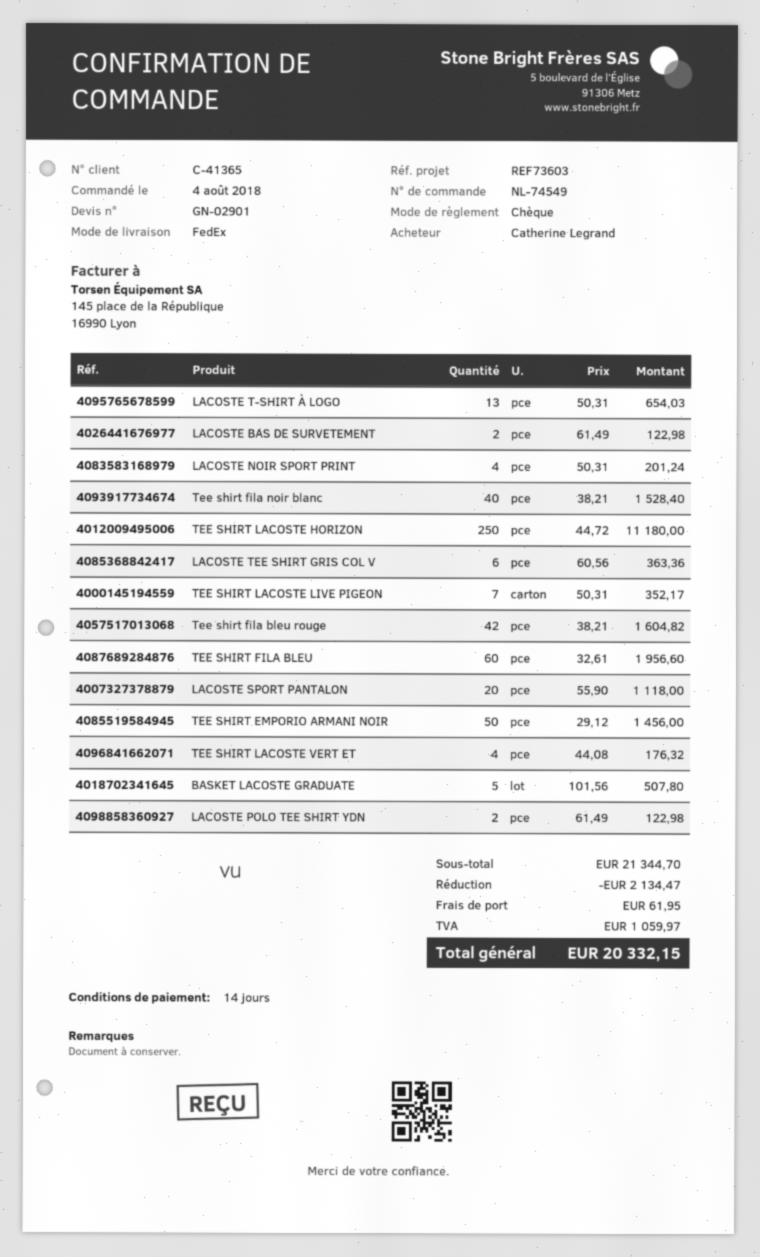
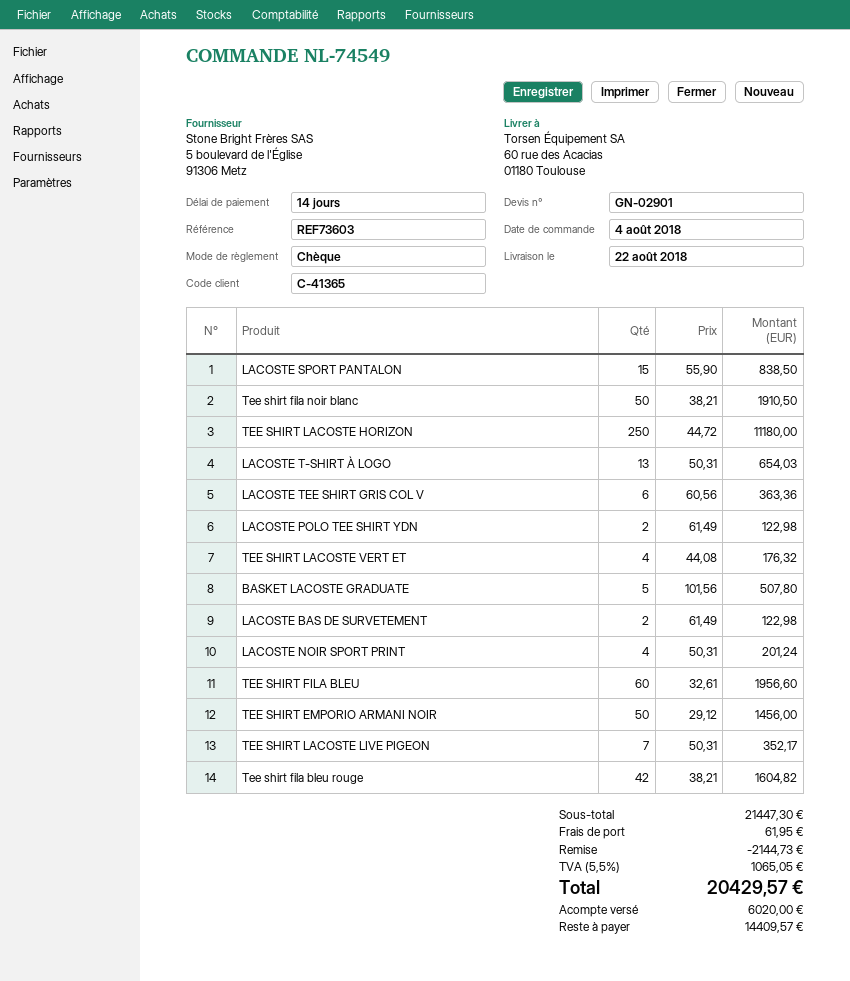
Tee shirt fila noir blanc: 40 x 38.21 = 1528.40 -> 50 x 38.21 = 1910.50
LACOSTE SPORT PANTALON: 20 x 55.90 = 1118.00 -> 15 x 55.90 = 838.50
subtotal: 21344.70 -> 21447.30
discount: 2134.47 -> 2144.73
tax: 1059.97 -> 1065.05
total: 20332.15 -> 20429.57

